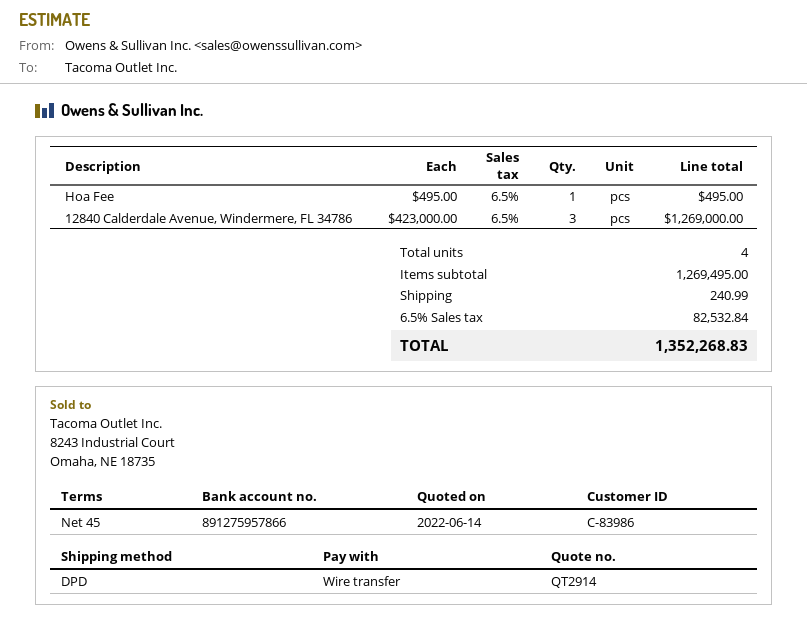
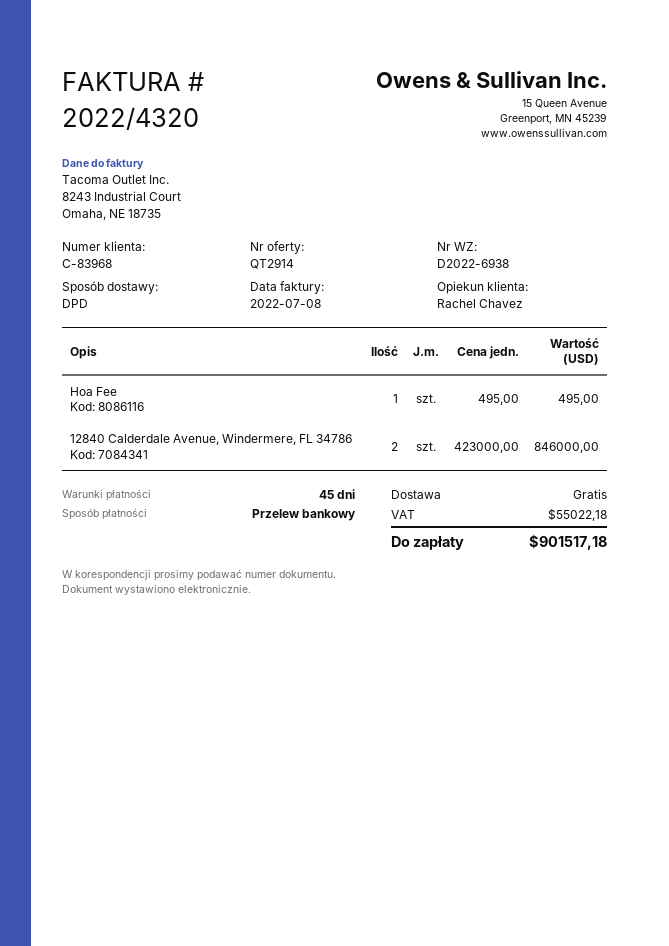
customer number: C-83986 -> C-83968
12840 Calderdale Avenue, Windermere, FL 34786: 3 x 423000.00 = 1269000.00 -> 2 x 423000.00 = 846000.00
shipping: 240.99 -> 0.00
tax: 82532.84 -> 55022.18
total: 1352268.83 -> 901517.18

